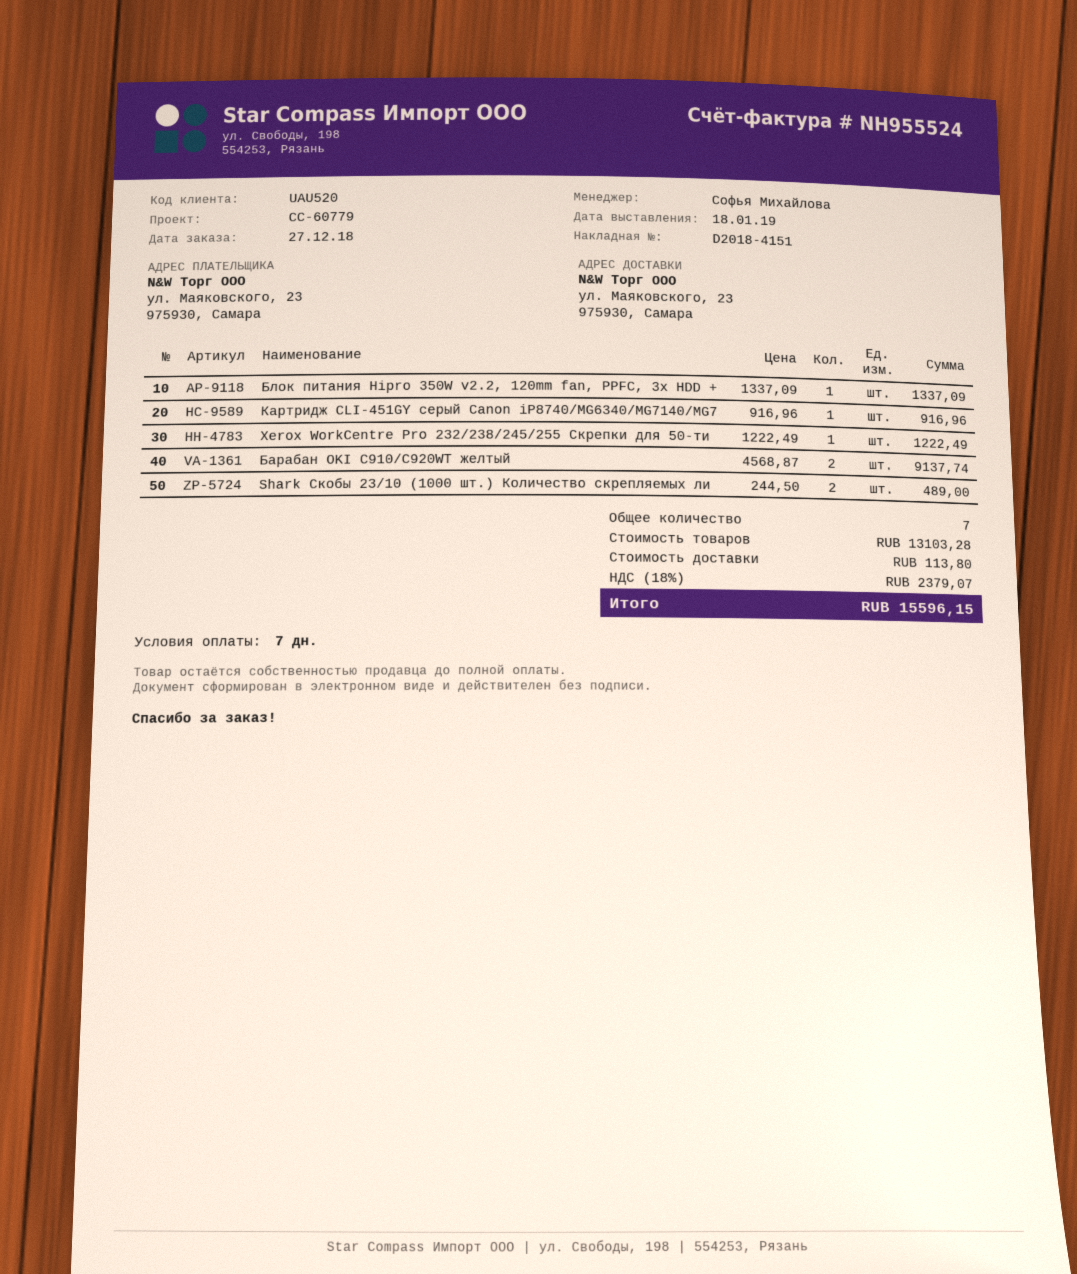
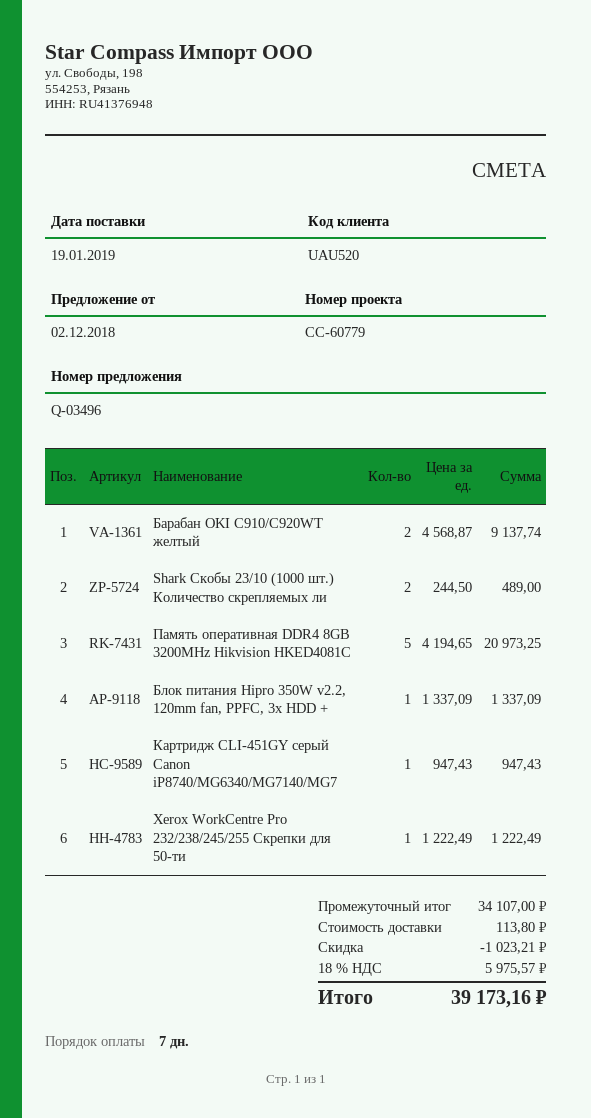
Картридж CLI-451GY серый Canon iP8740/MG6340/MG7140/MG7: 1 x 916.96 = 916.96 -> 1 x 947.43 = 947.43
Память оперативная DDR4 8GB 3200MHz Hikvision HKED4081C: none -> 5 x 4194.65 = 20973.25
subtotal: 13103.28 -> 34107.00
discount: none -> 1023.21
tax: 18% = 2379.07 -> 18% = 5975.57
total: 15596.15 -> 39173.16

